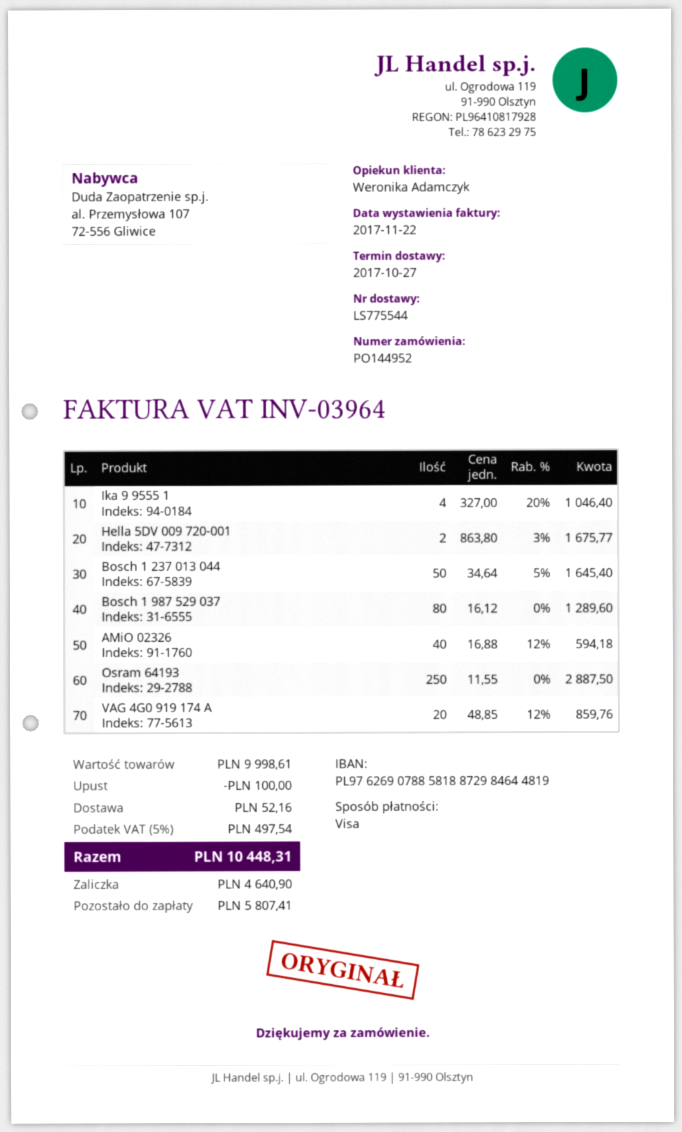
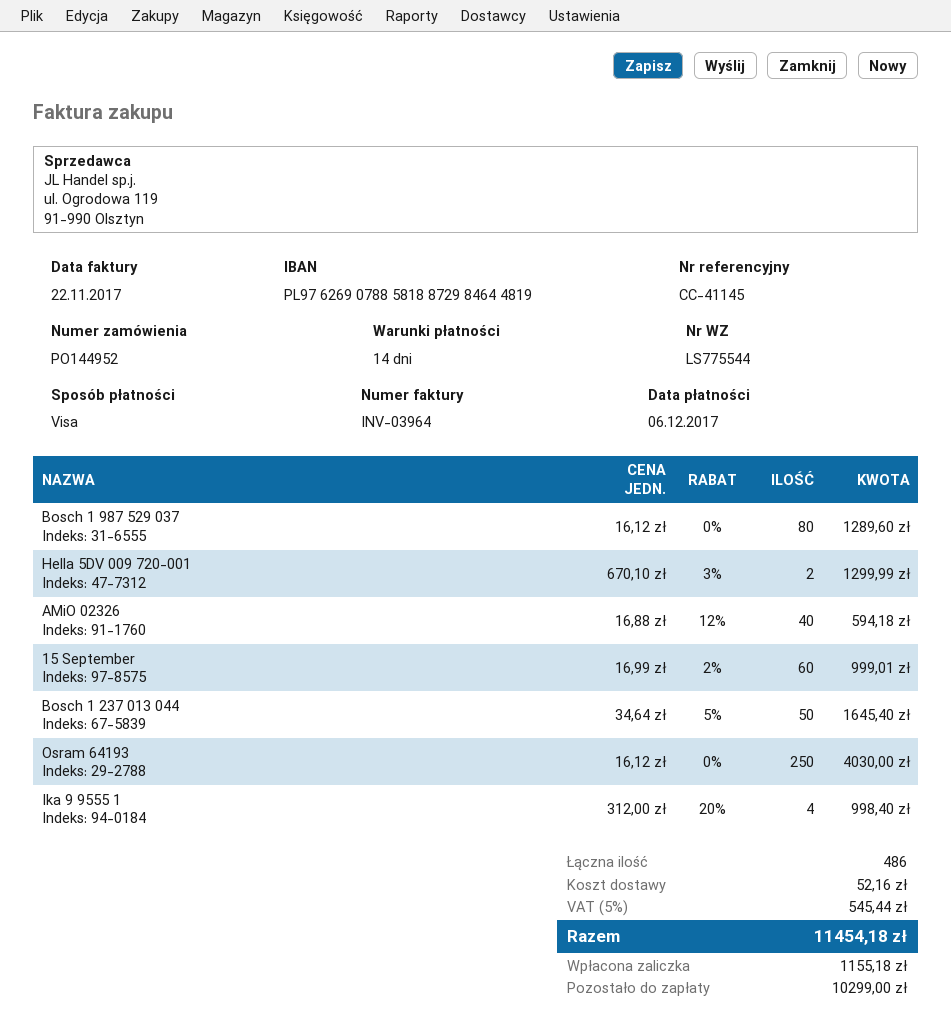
Ika 9 9555 1: 4 x 327.00 - 20% = 1046.40 -> 4 x 312.00 - 20% = 998.40
Hella 5DV 009 720-001: 2 x 863.80 - 3% = 1675.77 -> 2 x 670.10 - 3% = 1299.99
Osram 64193: 250 x 11.55 = 2887.50 -> 250 x 16.12 = 4030.00
VAG 4G0 919 174 A: 20 x 48.85 - 12% = 859.76 -> none
15 September: none -> 60 x 16.99 - 2% = 999.01
discount: 100.00 -> none
tax: 5% = 497.54 -> 5% = 545.44
total: 10448.31 -> 11454.18
deposit: 4640.90 -> 1155.18
balance: 5807.41 -> 10299.00

